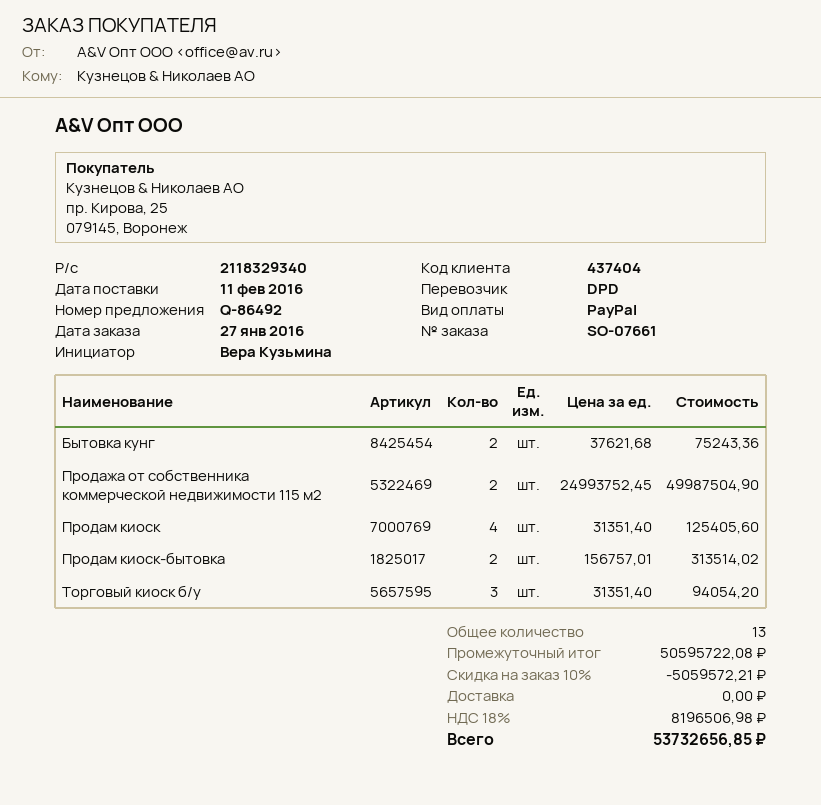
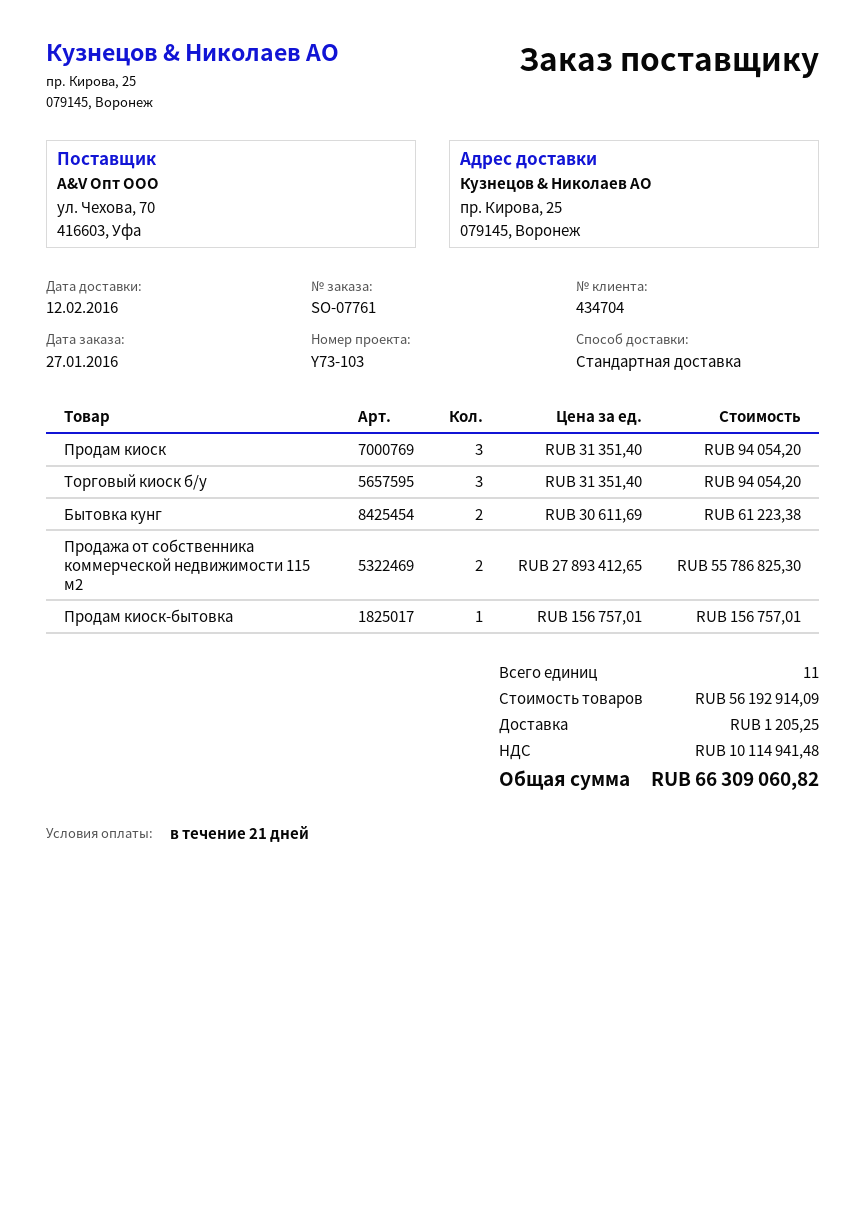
order number: SO-07661 -> SO-07761
delivery date: 2016-02-11 -> 2016-02-12
customer number: 437404 -> 434704
shipping method: DPD -> standard
Бытовка кунг: 2 x 37621.68 = 75243.36 -> 2 x 30611.69 = 61223.38
Продажа от собственника коммерческой недвижимости 115 м2: 2 x 24993752.45 = 49987504.90 -> 2 x 27893412.65 = 55786825.30
Продам киоск: 4 x 31351.40 = 125405.60 -> 3 x 31351.40 = 94054.20
Продам киоск-бытовка: 2 x 156757.01 = 313514.02 -> 1 x 156757.01 = 156757.01
total quantity: 13 -> 11
subtotal: 50595722.08 -> 56192914.09
discount: 10% = 5059572.21 -> none
shipping: 0.00 -> 1205.25
tax: 8196506.98 -> 10114941.48
total: 53732656.85 -> 66309060.82

